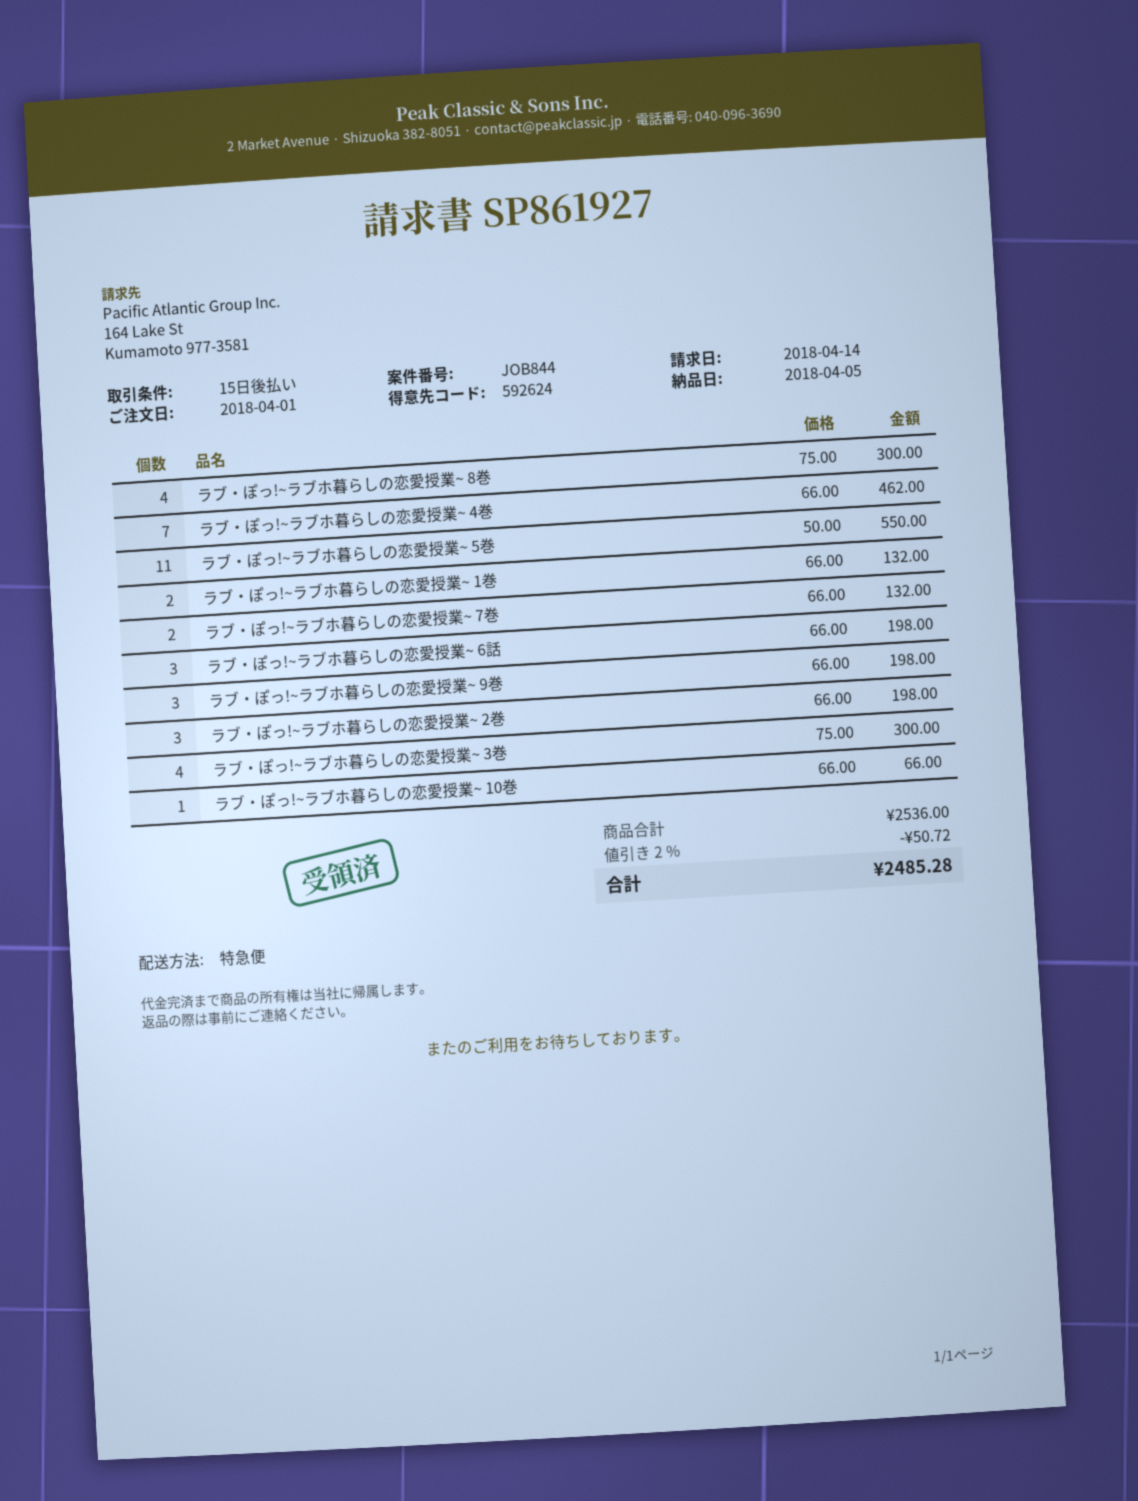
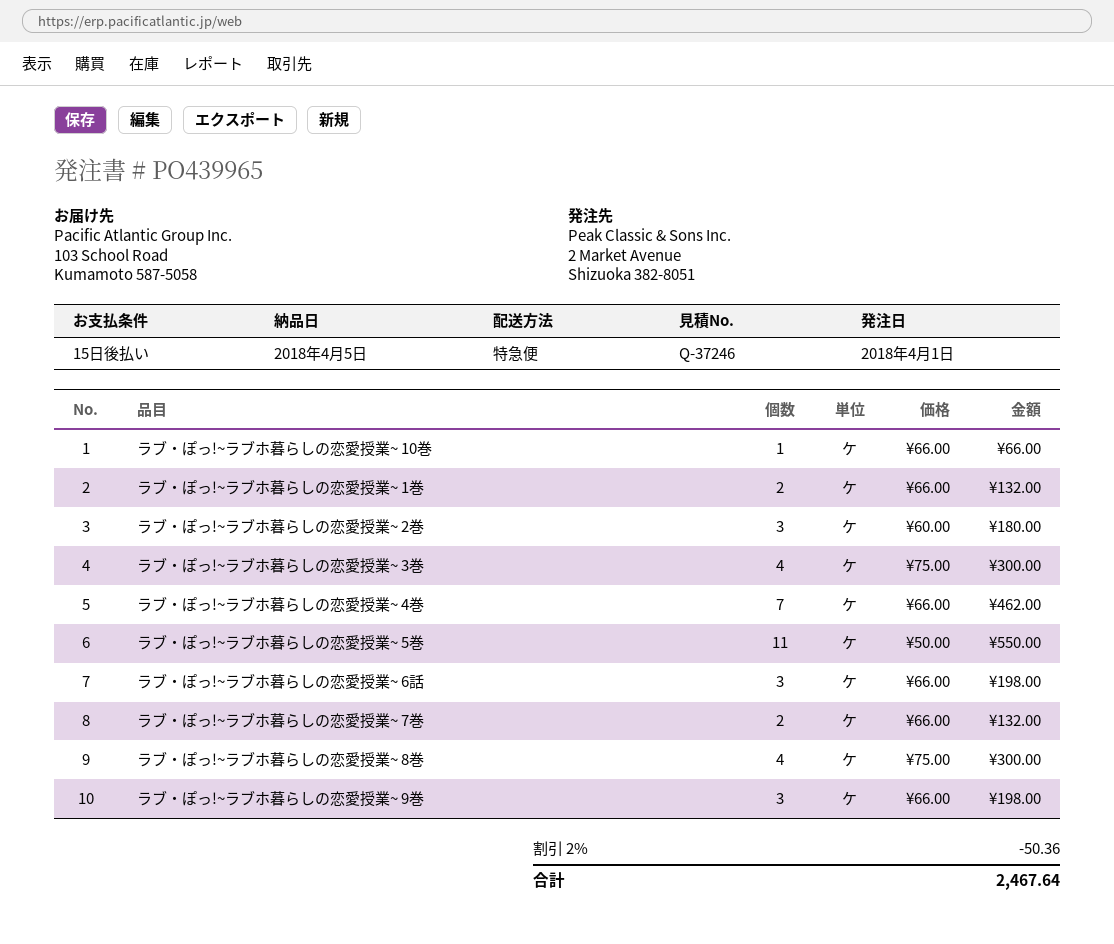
ラブ・ぽっ!~ラブホ暮らしの恋愛授業~ 2巻: 3 x 66.00 = 198.00 -> 3 x 60.00 = 180.00
discount: 2% = 50.72 -> 2% = 50.36
total: 2485.28 -> 2467.64

